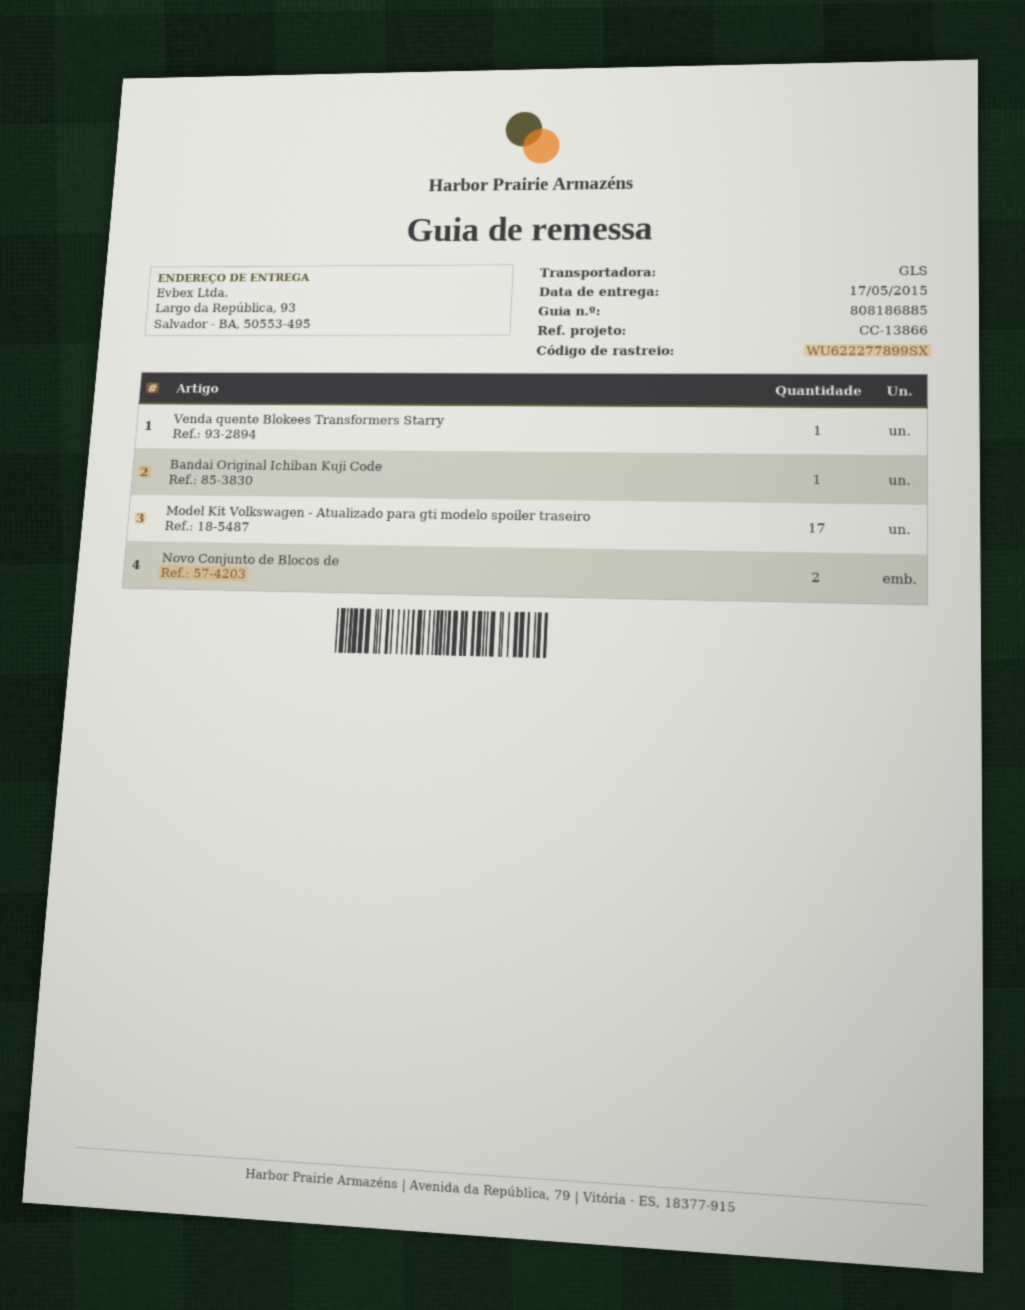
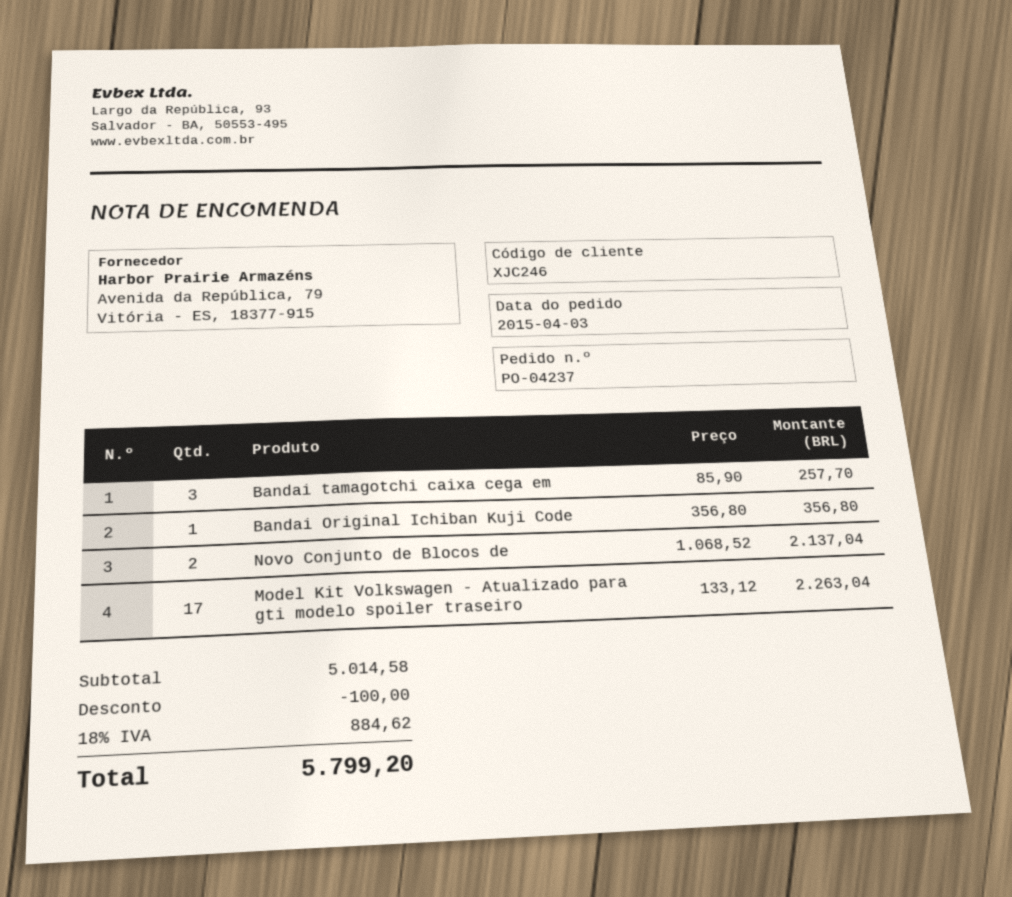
Venda quente Blokees Transformers Starry: 1 -> none
Bandai tamagotchi caixa cega em: none -> 3

